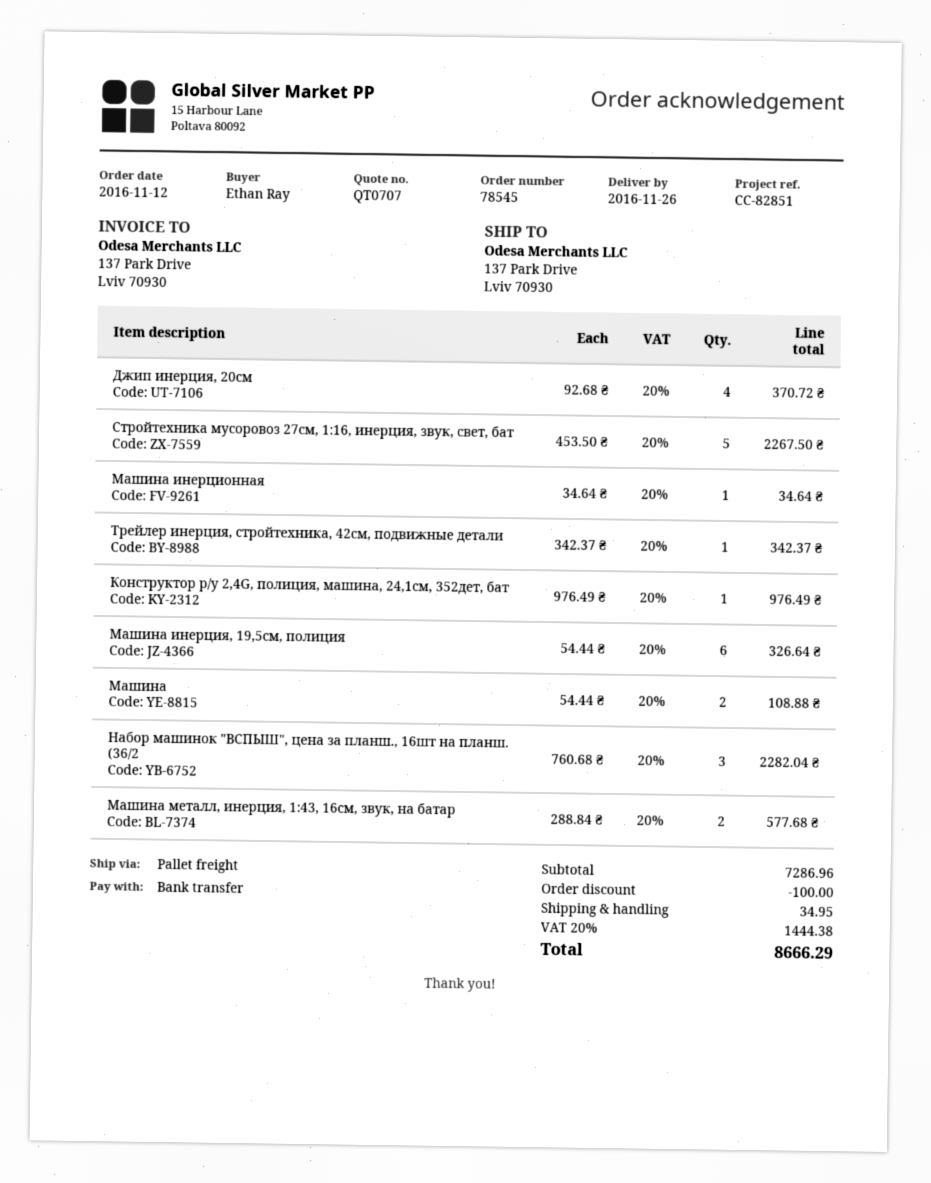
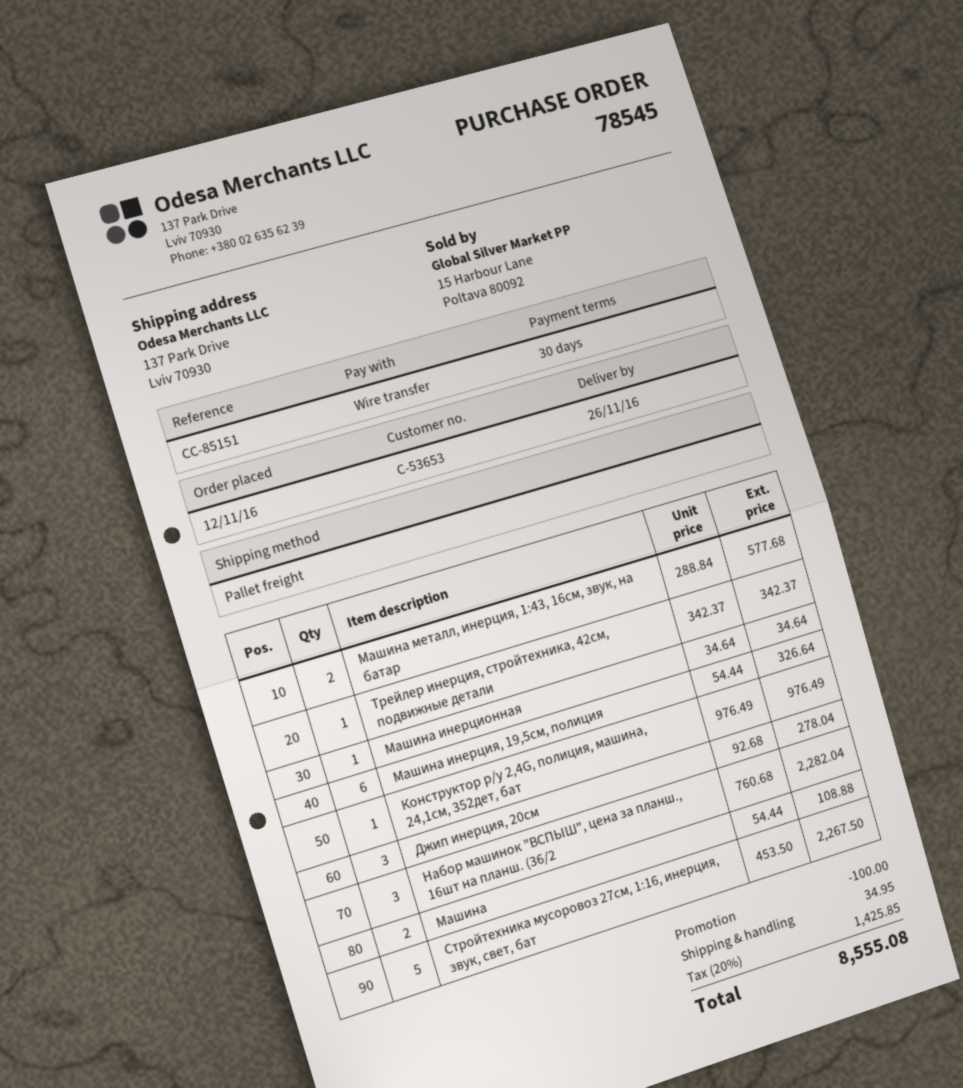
reference: CC-82851 -> CC-85151
Джип инерция, 20см: 4 x 92.68 = 370.72 -> 3 x 92.68 = 278.04
tax: 20% = 1444.38 -> 20% = 1425.85
total: 8666.29 -> 8555.08

